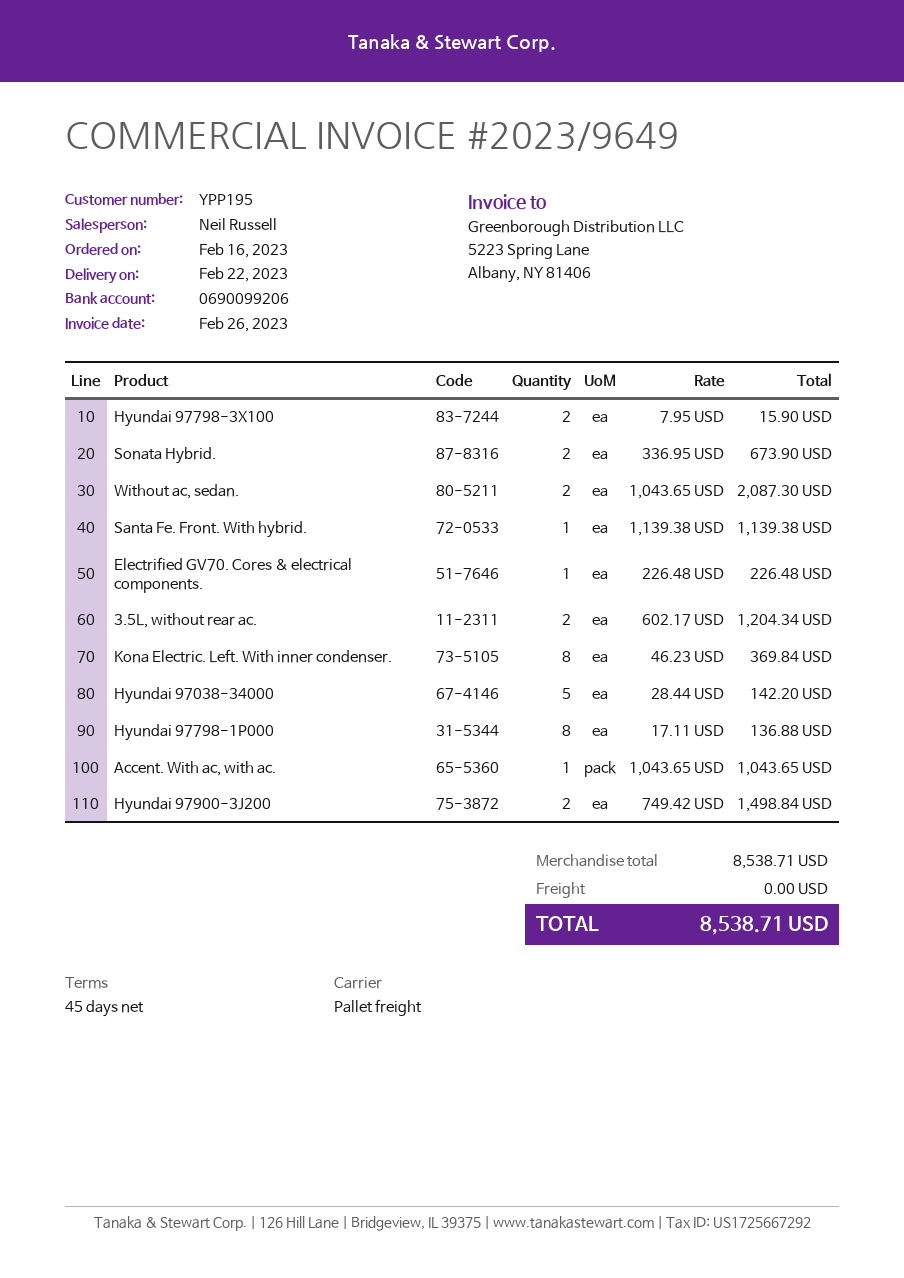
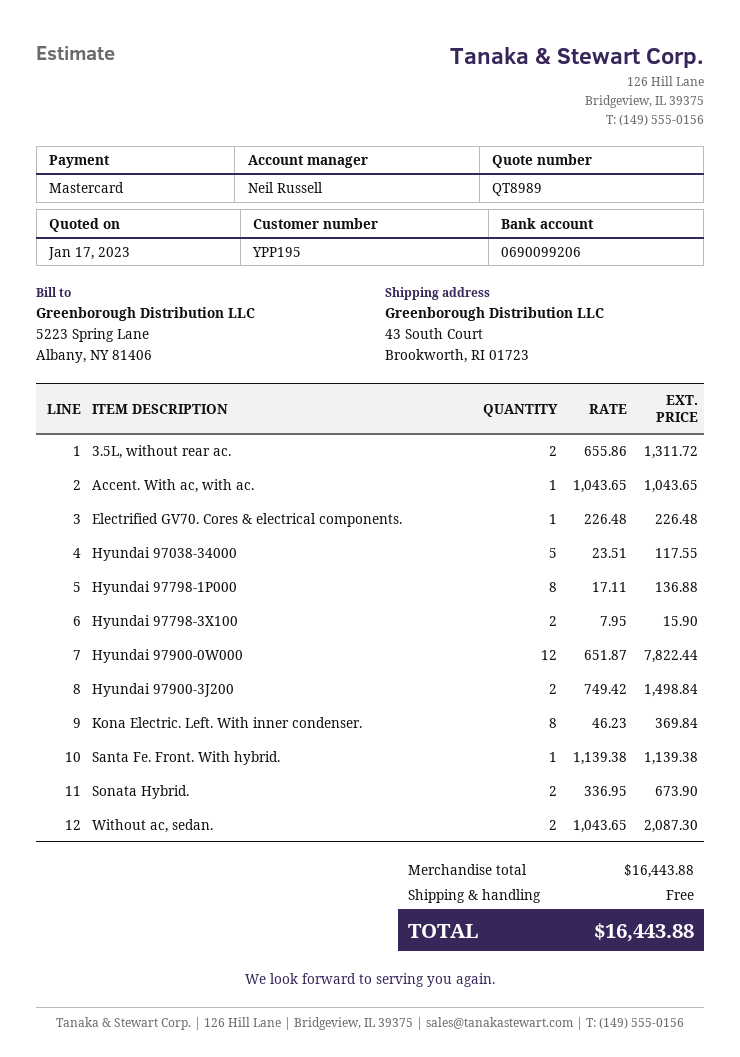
3.5L, without rear ac.: 2 x 602.17 = 1204.34 -> 2 x 655.86 = 1311.72
Hyundai 97038-34000: 5 x 28.44 = 142.20 -> 5 x 23.51 = 117.55
Hyundai 97900-0W000: none -> 12 x 651.87 = 7822.44
subtotal: 8538.71 -> 16443.88
total: 8538.71 -> 16443.88

